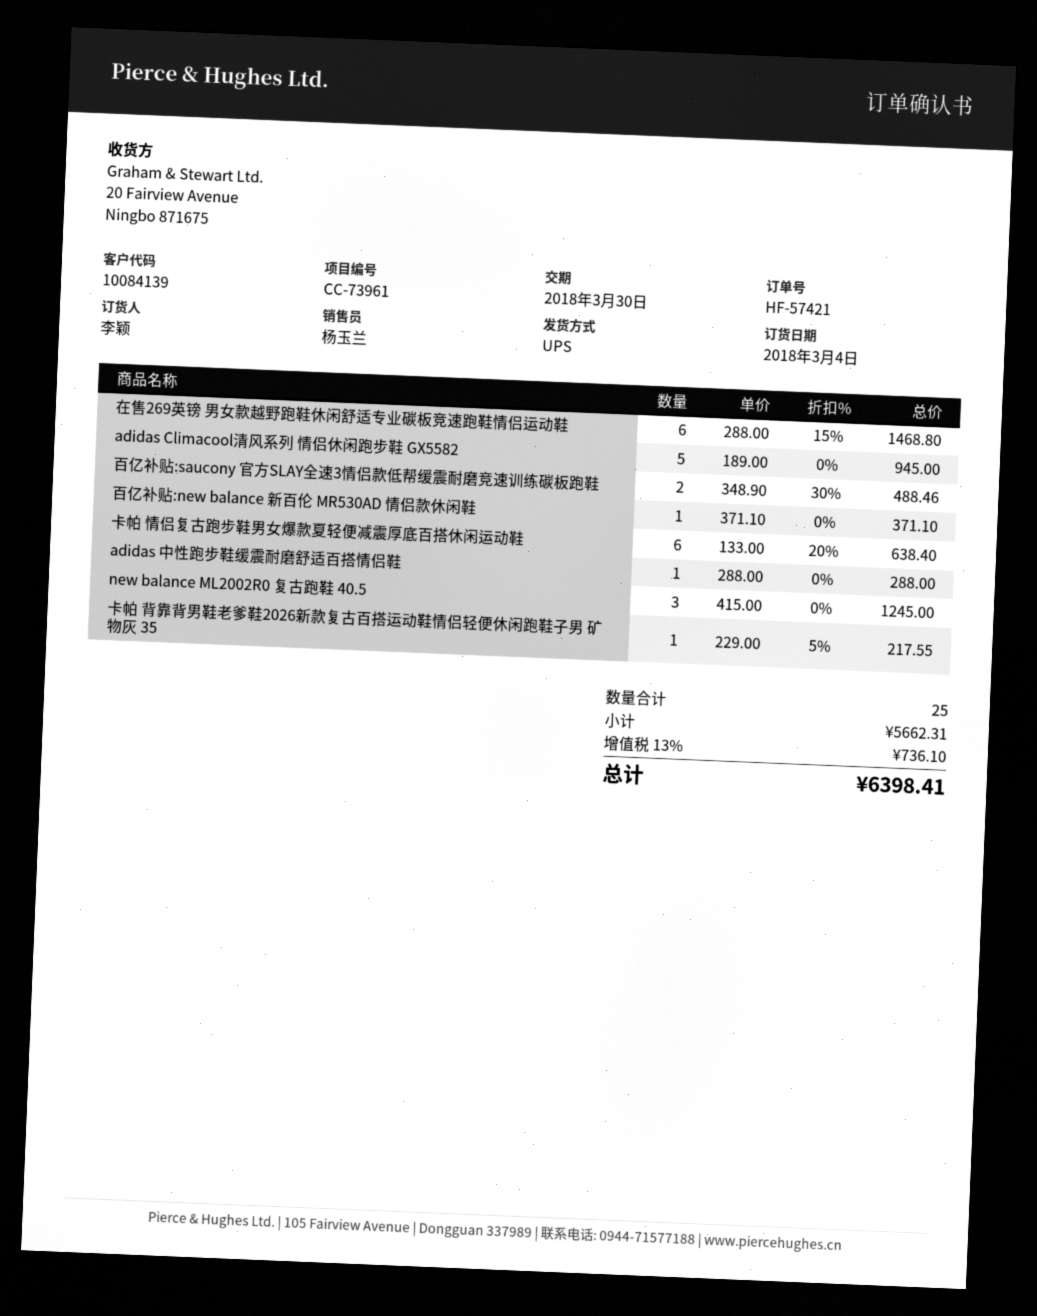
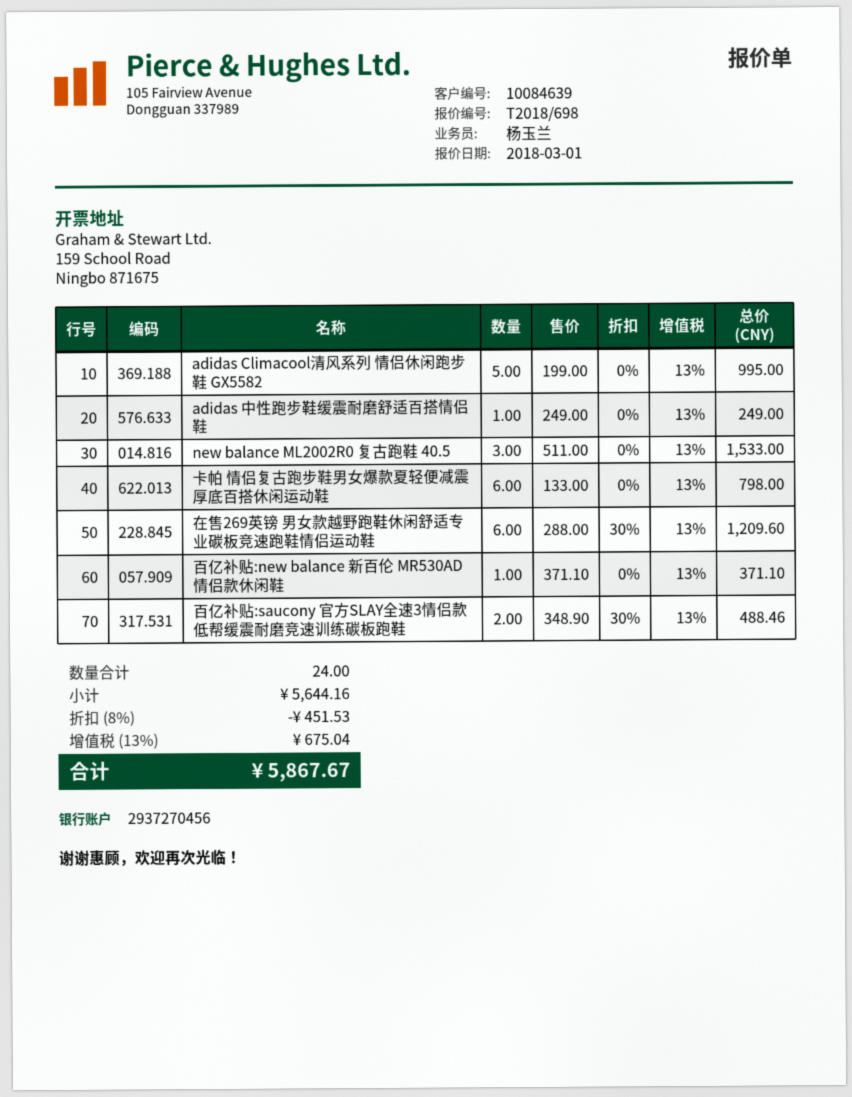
customer number: 10084139 -> 10084639
在售269英镑 男女款越野跑鞋休闲舒适专业碳板竞速跑鞋情侣运动鞋: 6 x 288.00 - 15% = 1468.80 -> 6 x 288.00 - 30% = 1209.60
adidas Climacool清风系列 情侣休闲跑步鞋 GX5582: 5 x 189.00 = 945.00 -> 5 x 199.00 = 995.00
卡帕 情侣复古跑步鞋男女爆款夏轻便减震厚底百搭休闲运动鞋: 6 x 133.00 - 20% = 638.40 -> 6 x 133.00 = 798.00
adidas 中性跑步鞋缓震耐磨舒适百搭情侣鞋: 1 x 288.00 = 288.00 -> 1 x 249.00 = 249.00
new balance ML2002R0 复古跑鞋 40.5: 3 x 415.00 = 1245.00 -> 3 x 511.00 = 1533.00
卡帕 背靠背男鞋老爹鞋2026新款复古百搭运动鞋情侣轻便休闲跑鞋子男 矿物灰 35: 1 x 229.00 - 5% = 217.55 -> none
total quantity: 25 -> 24
subtotal: 5662.31 -> 5644.16
discount: none -> 8% = 451.53
tax: 13% = 736.10 -> 13% = 675.04
total: 6398.41 -> 5867.67

